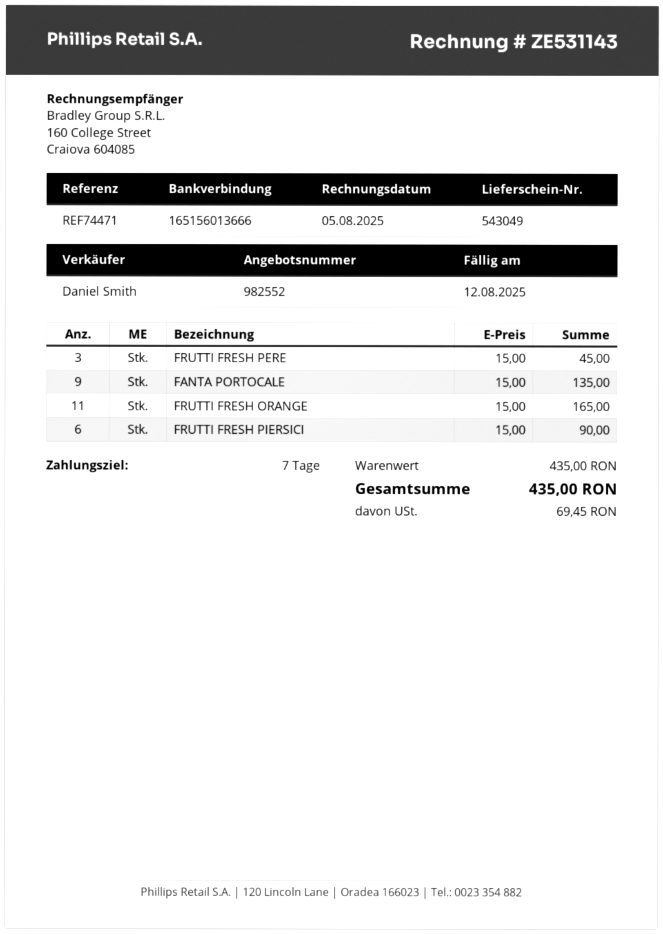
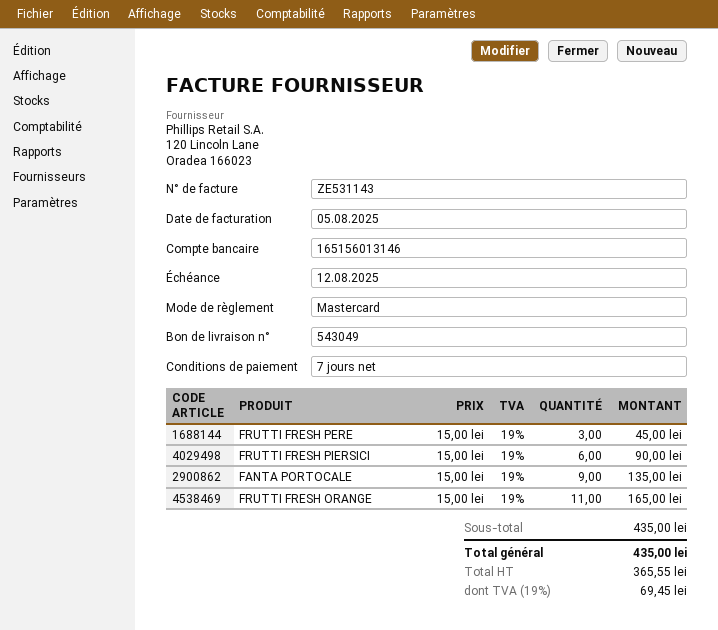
bank account: 165156013666 -> 165156013146

